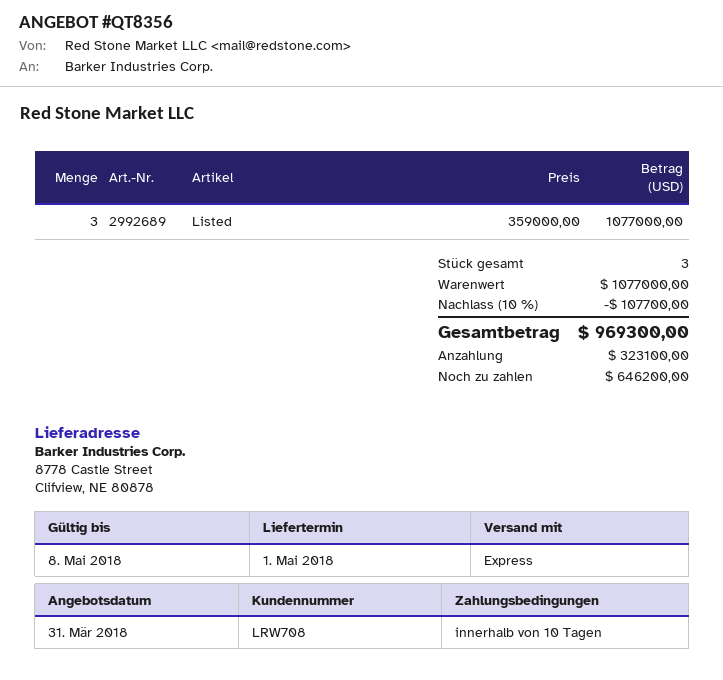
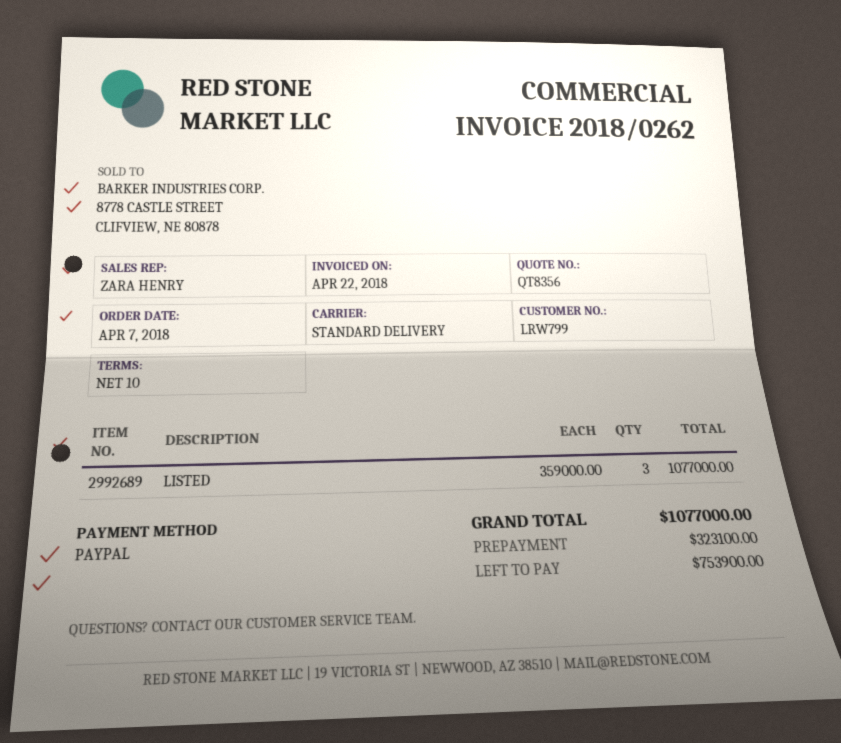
customer number: LRW708 -> LRW799
shipping method: express -> standard
discount: 10% = 107700.00 -> none
total: 969300.00 -> 1077000.00
balance: 646200.00 -> 753900.00

